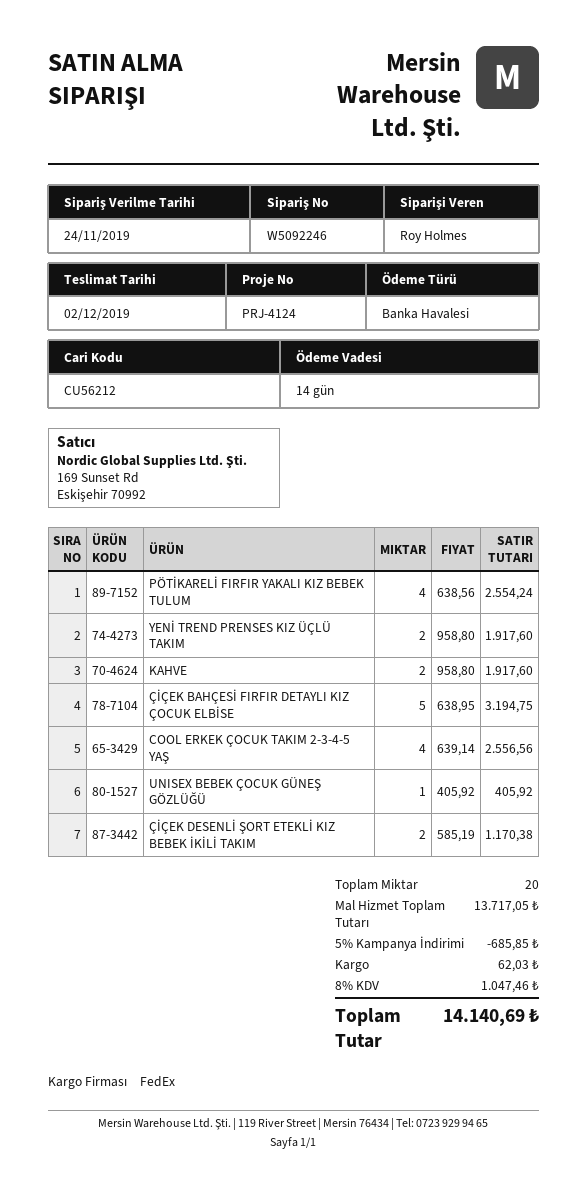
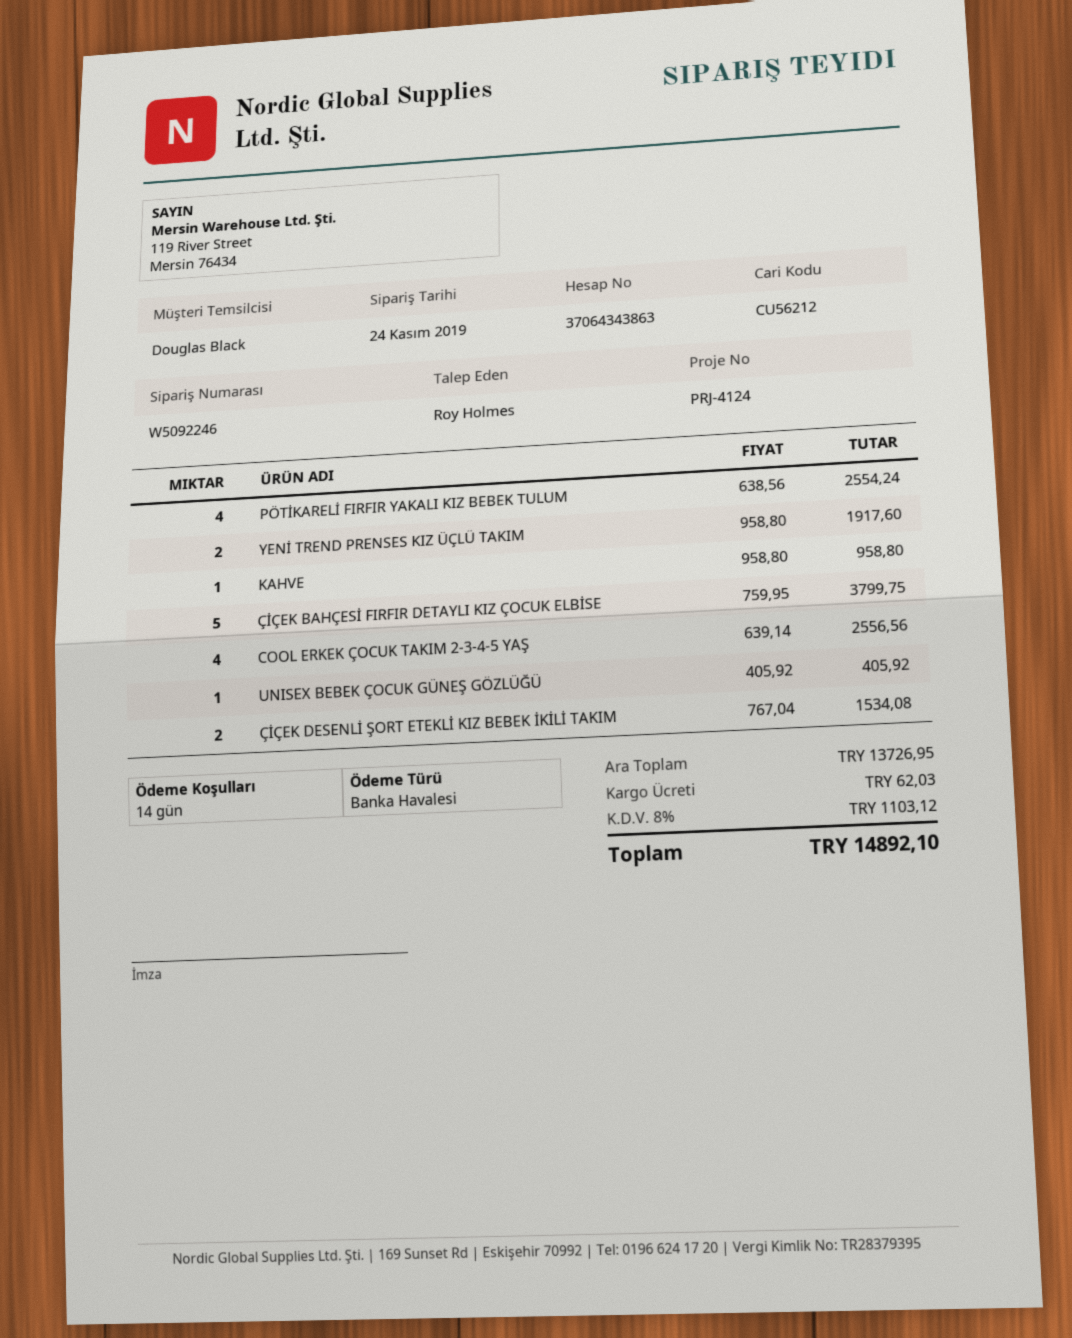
KAHVE: 2 x 958.80 = 1917.60 -> 1 x 958.80 = 958.80
ÇİÇEK BAHÇESİ FIRFIR DETAYLI KIZ ÇOCUK ELBİSE: 5 x 638.95 = 3194.75 -> 5 x 759.95 = 3799.75
ÇİÇEK DESENLİ ŞORT ETEKLİ KIZ BEBEK İKİLİ TAKIM: 2 x 585.19 = 1170.38 -> 2 x 767.04 = 1534.08
subtotal: 13717.05 -> 13726.95
discount: 5% = 685.85 -> none
tax: 8% = 1047.46 -> 8% = 1103.12
total: 14140.69 -> 14892.10

